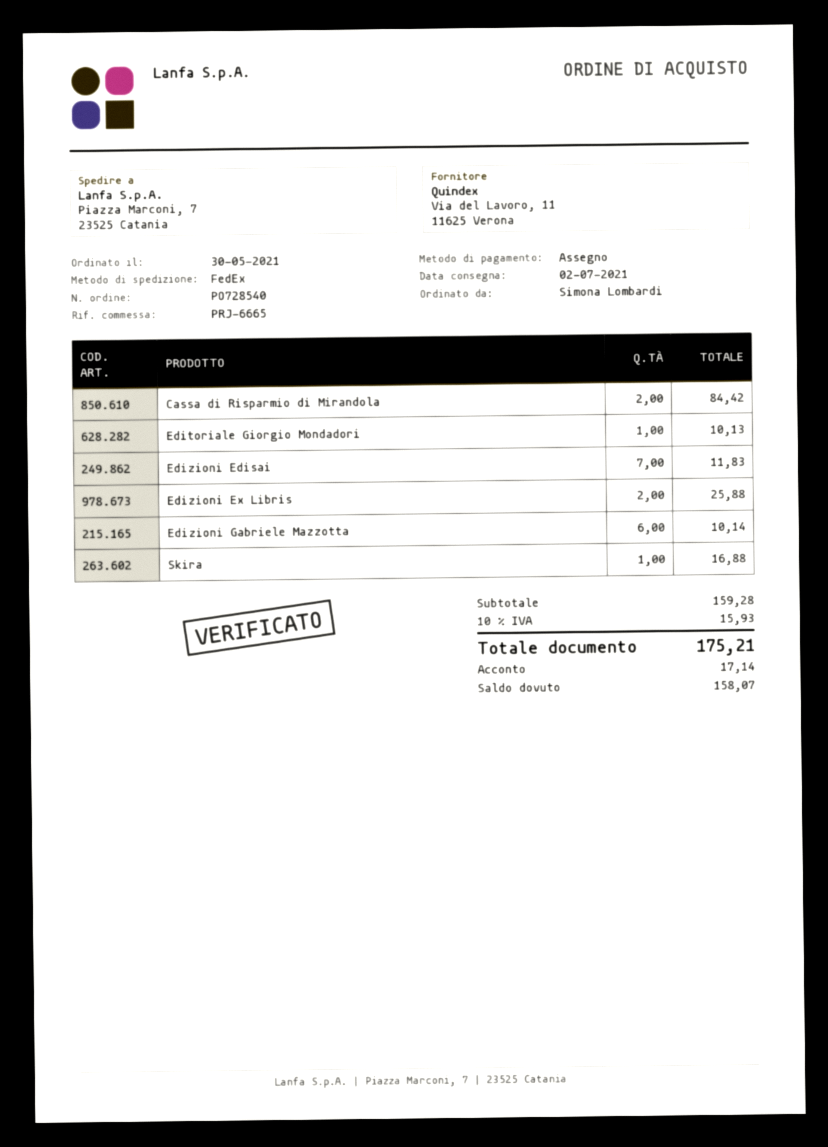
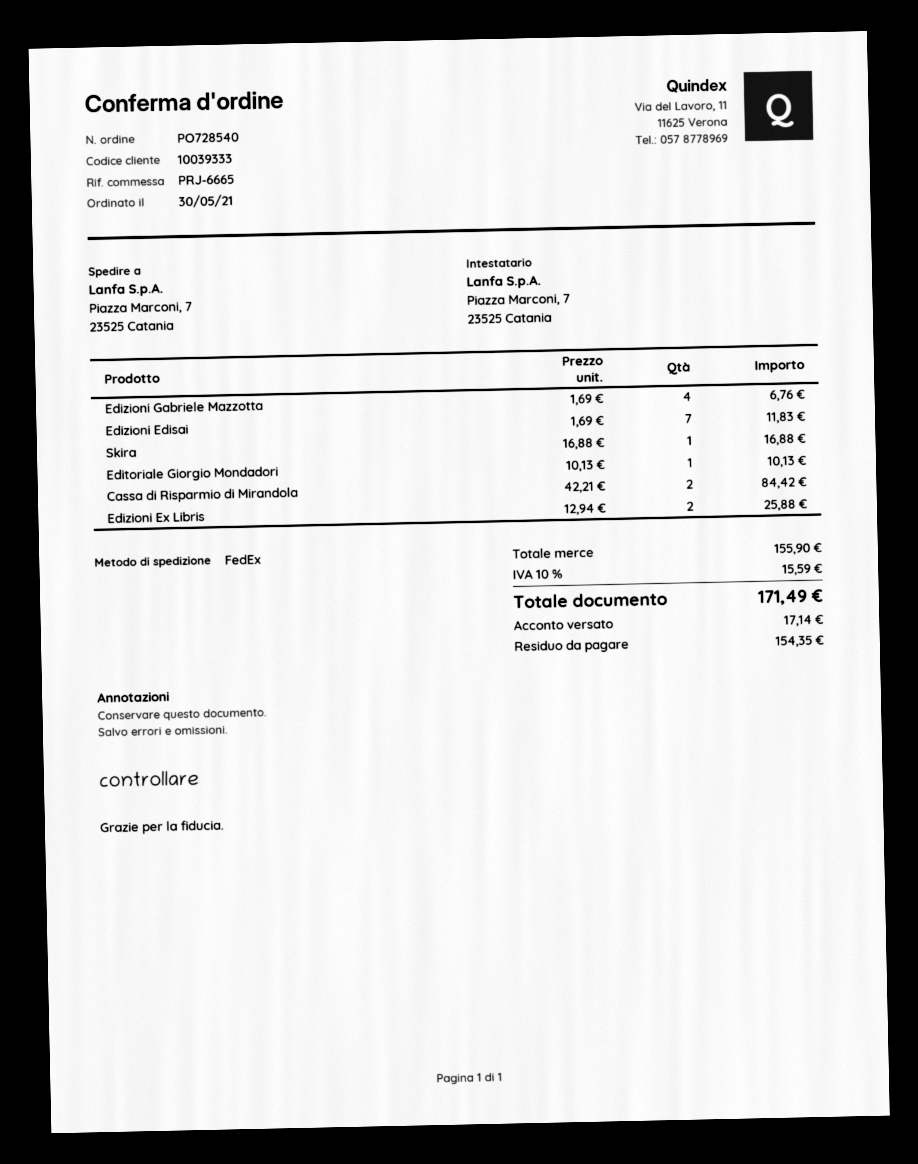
Edizioni Gabriele Mazzotta: 6 for 10.14 -> 4 for 6.76
subtotal: 159.28 -> 155.90
tax: 10% = 15.93 -> 10% = 15.59
total: 175.21 -> 171.49
balance: 158.07 -> 154.35

